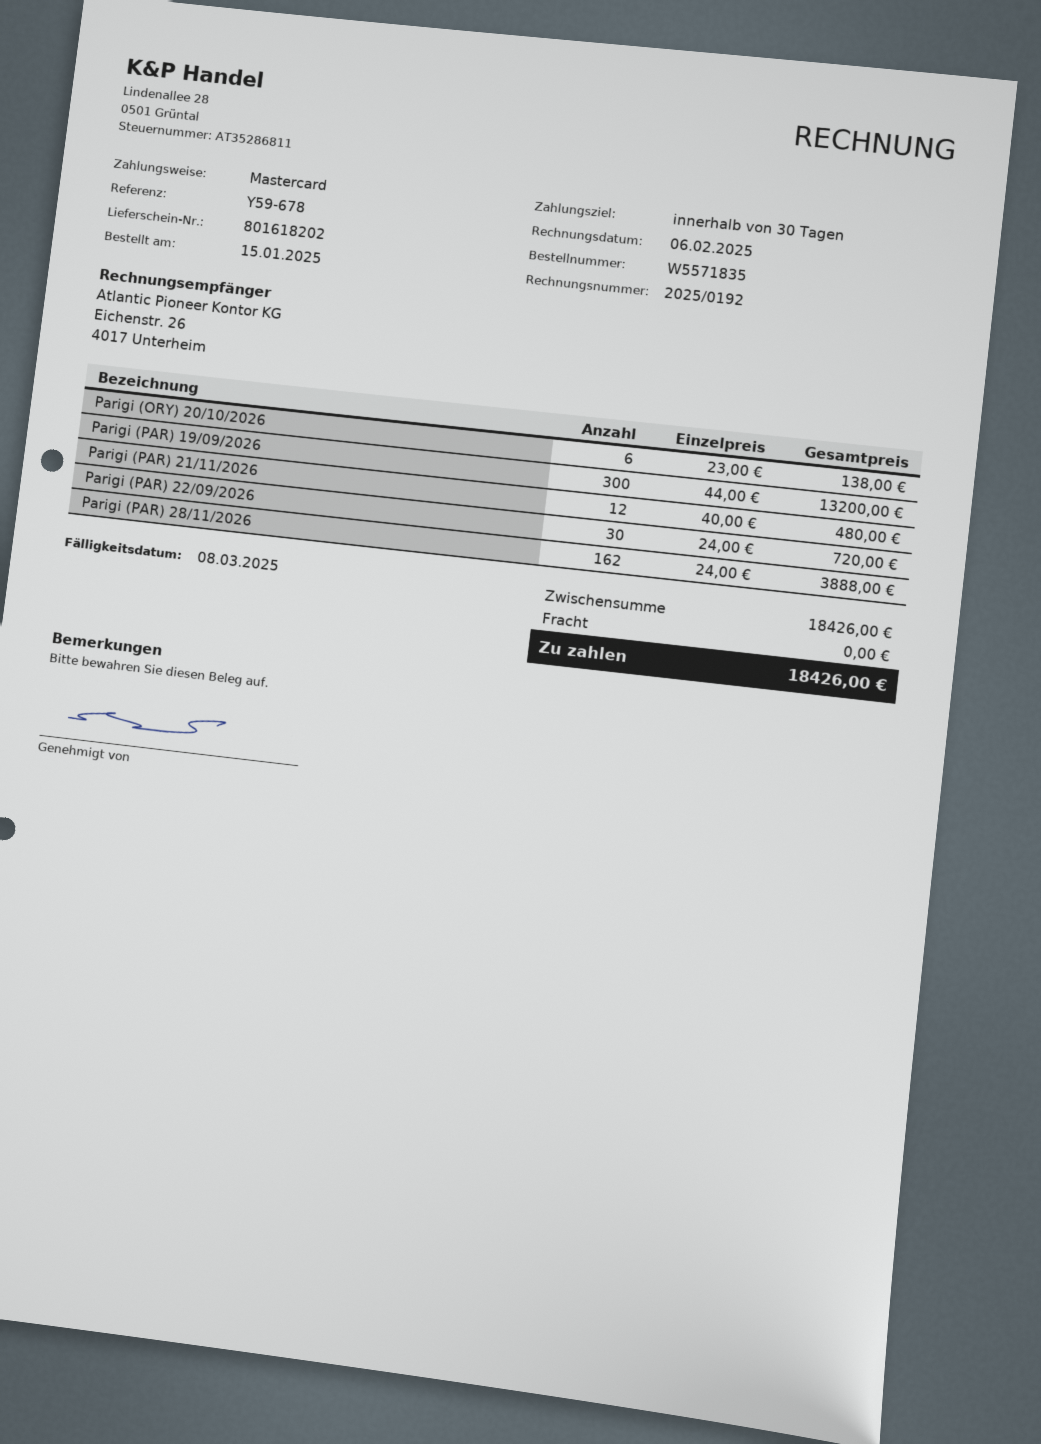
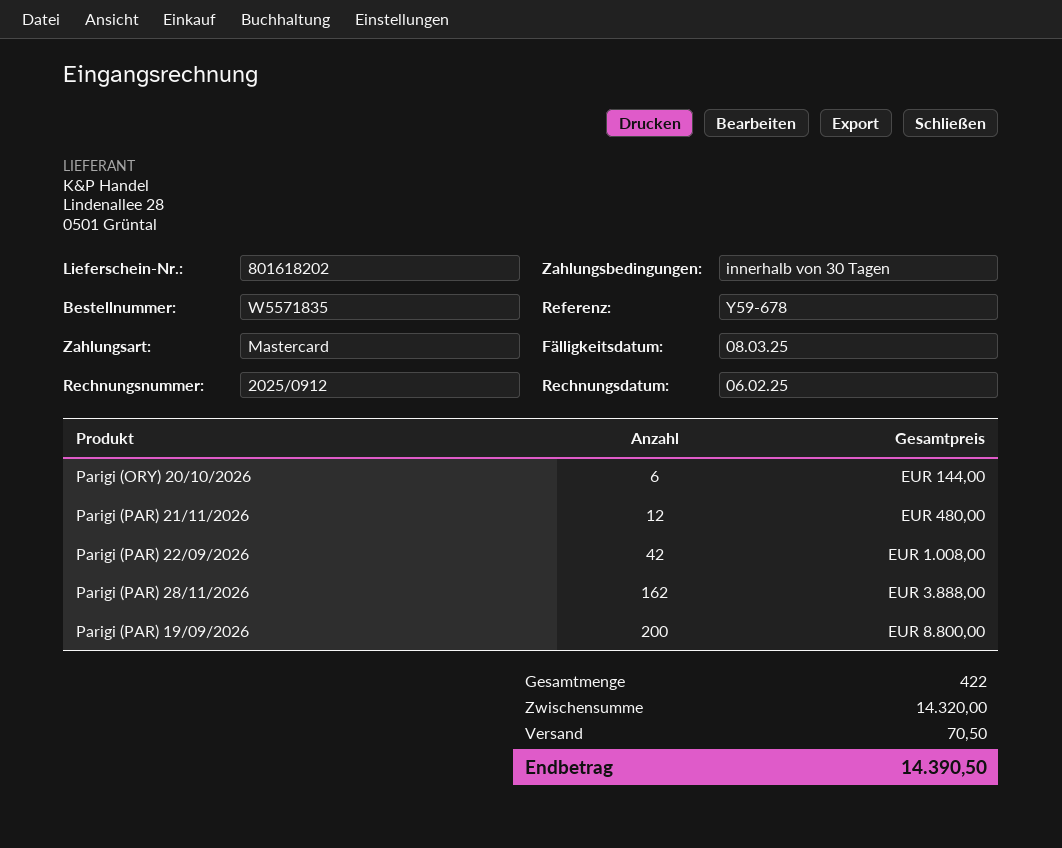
invoice number: 2025/0192 -> 2025/0912
Parigi (ORY) 20/10/2026: 6 for 138.00 -> 6 for 144.00
Parigi (PAR) 19/09/2026: 300 for 13200.00 -> 200 for 8800.00
Parigi (PAR) 22/09/2026: 30 for 720.00 -> 42 for 1008.00
subtotal: 18426.00 -> 14320.00
shipping: 0.00 -> 70.50
total: 18426.00 -> 14390.50

